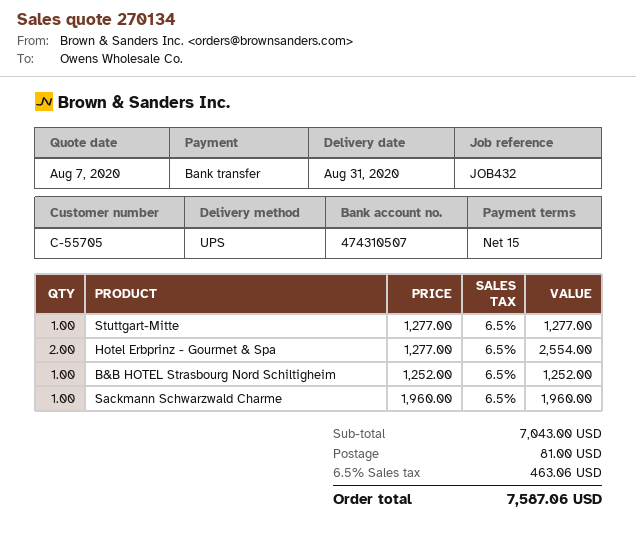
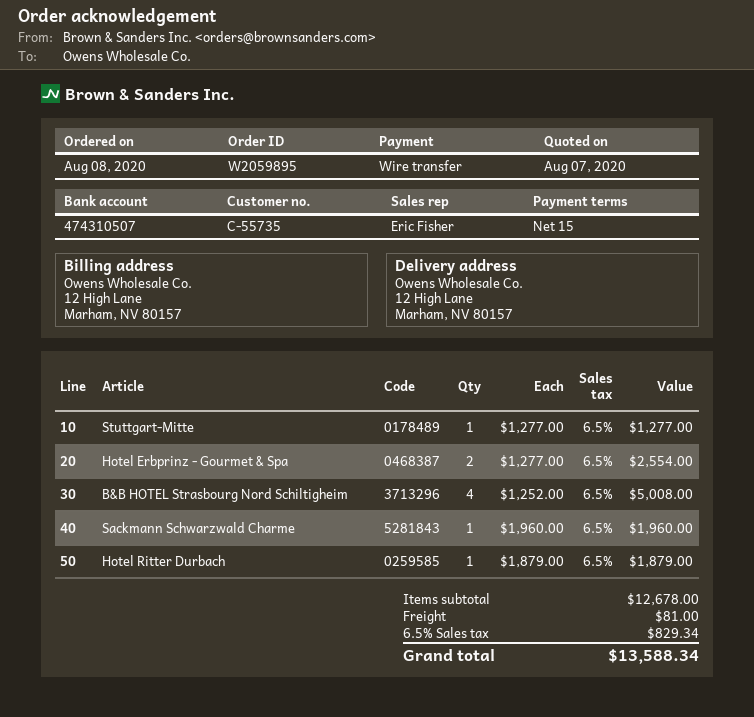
customer number: C-55705 -> C-55735
B&B HOTEL Strasbourg Nord Schiltigheim: 1 x 1252.00 = 1252.00 -> 4 x 1252.00 = 5008.00
Hotel Ritter Durbach: none -> 1 x 1879.00 = 1879.00
subtotal: 7043.00 -> 12678.00
tax: 6.5% = 463.06 -> 6.5% = 829.34
total: 7587.06 -> 13588.34

